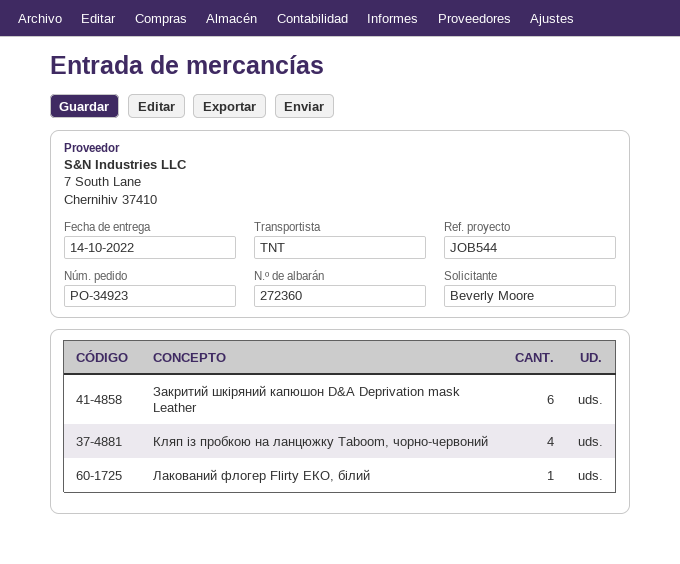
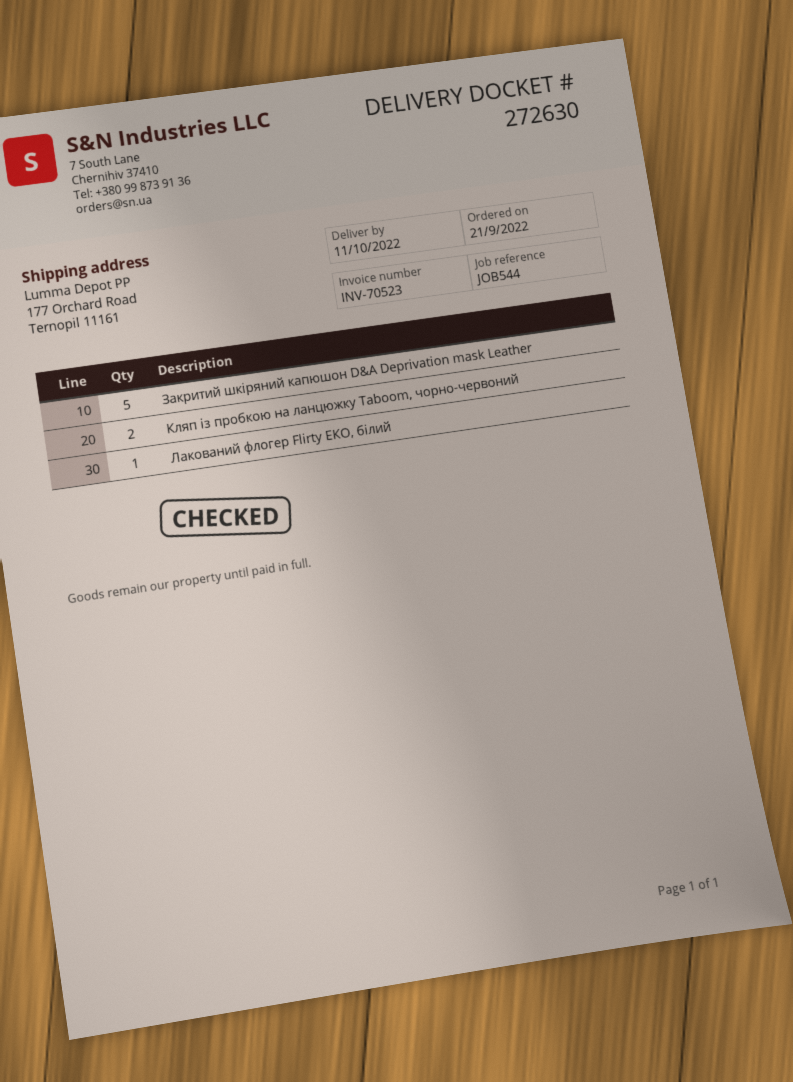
delivery note number: 272360 -> 272630
delivery date: 2022-10-14 -> 2022-10-11
Закритий шкіряний капюшон D&A Deprivation mask Leather: 6 -> 5
Кляп із пробкою на ланцюжку Taboom, чорно-червоний: 4 -> 2

